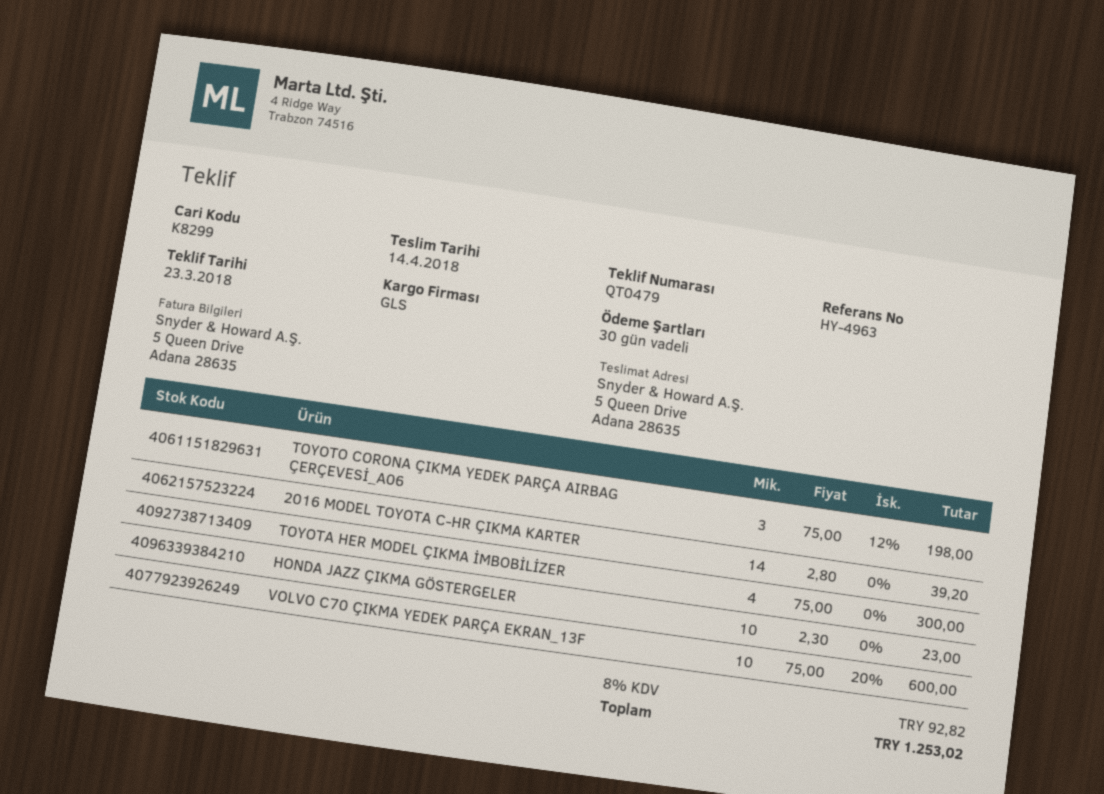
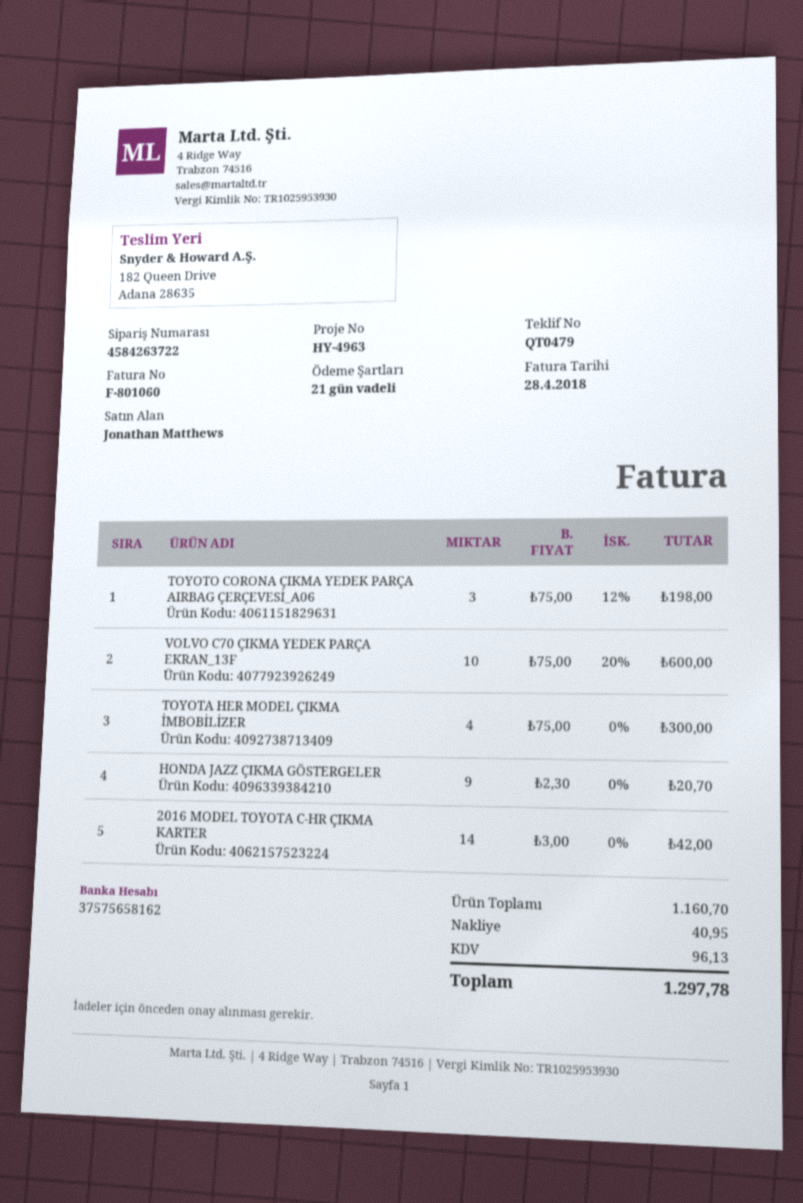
payment terms: 30 days -> 21 days
ship to: 5 Queen Drive, Adana 28635 -> 182 Queen Drive, Adana 28635
2016 MODEL TOYOTA C-HR ÇIKMA KARTER: 14 x 2.80 = 39.20 -> 14 x 3.00 = 42.00
HONDA JAZZ ÇIKMA GÖSTERGELER: 10 x 2.30 = 23.00 -> 9 x 2.30 = 20.70
shipping: none -> 40.95
tax: 92.82 -> 96.13
total: 1253.02 -> 1297.78

